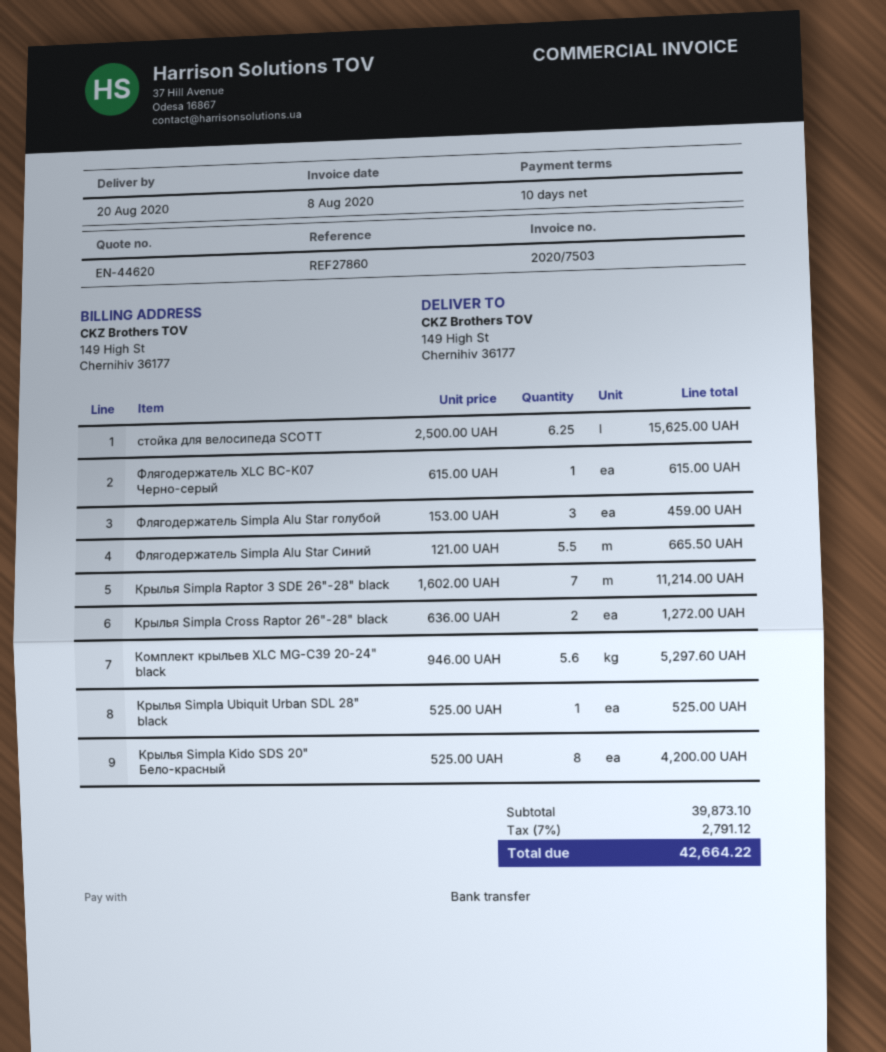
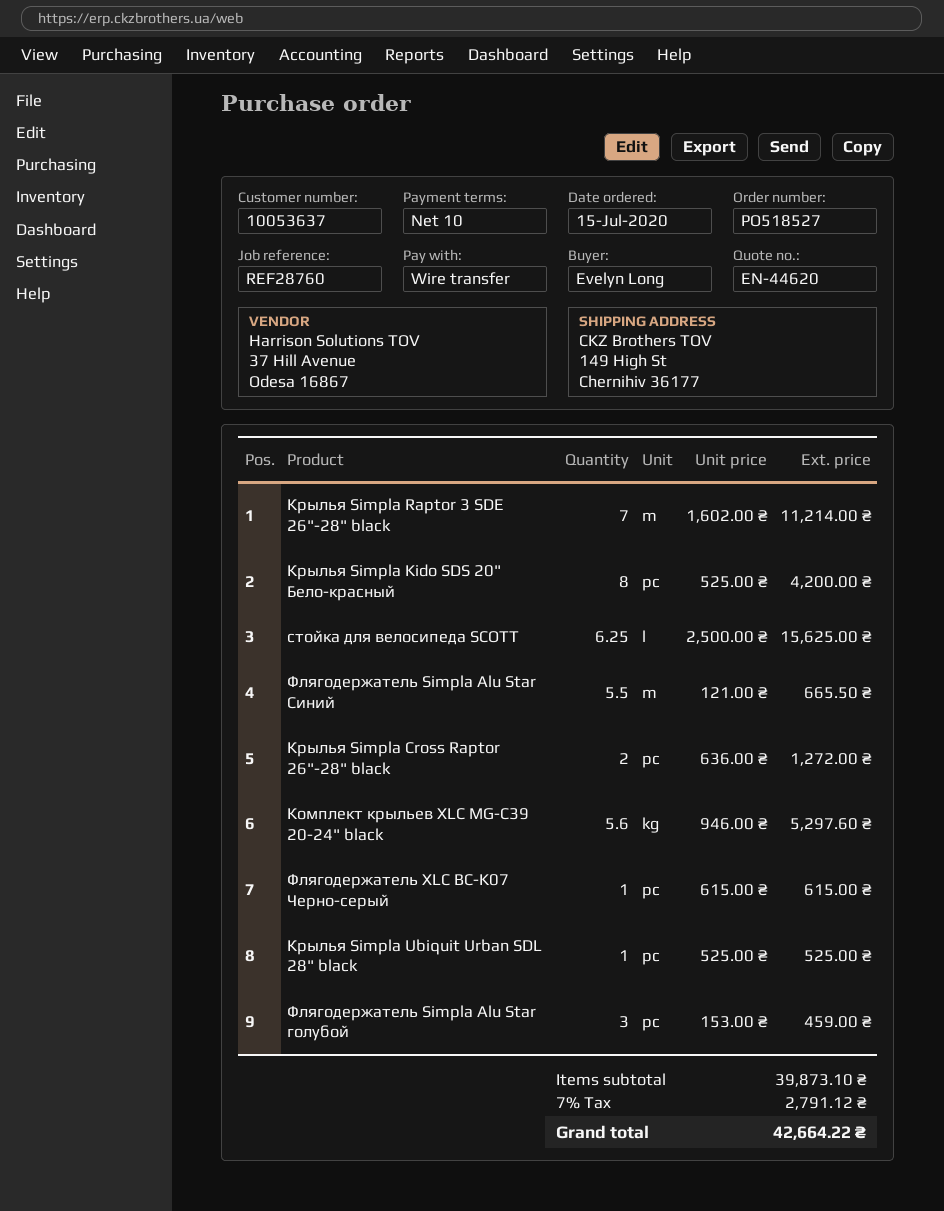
reference: REF27860 -> REF28760

